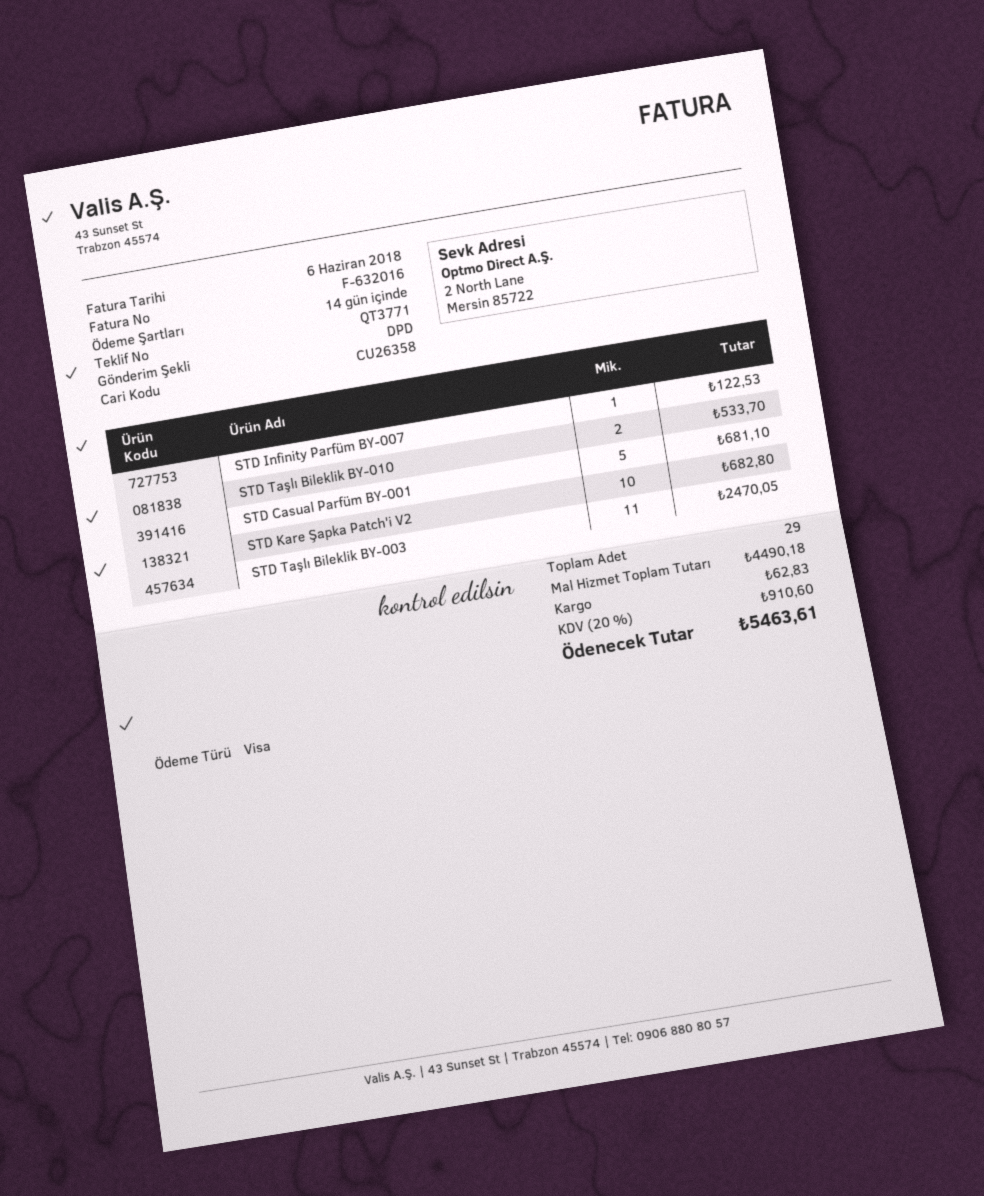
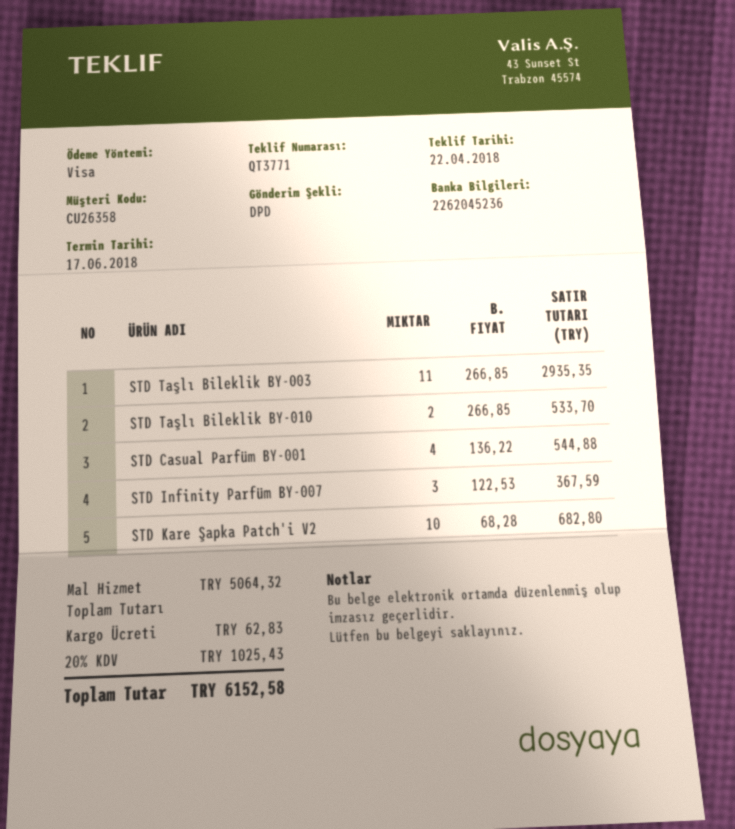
STD Infinity Parfüm BY-007: 1 for 122.53 -> 3 for 367.59
STD Casual Parfüm BY-001: 5 for 681.10 -> 4 for 544.88
STD Taşlı Bileklik BY-003: 11 for 2470.05 -> 11 for 2935.35
subtotal: 4490.18 -> 5064.32
tax: 20% = 910.60 -> 20% = 1025.43
total: 5463.61 -> 6152.58

